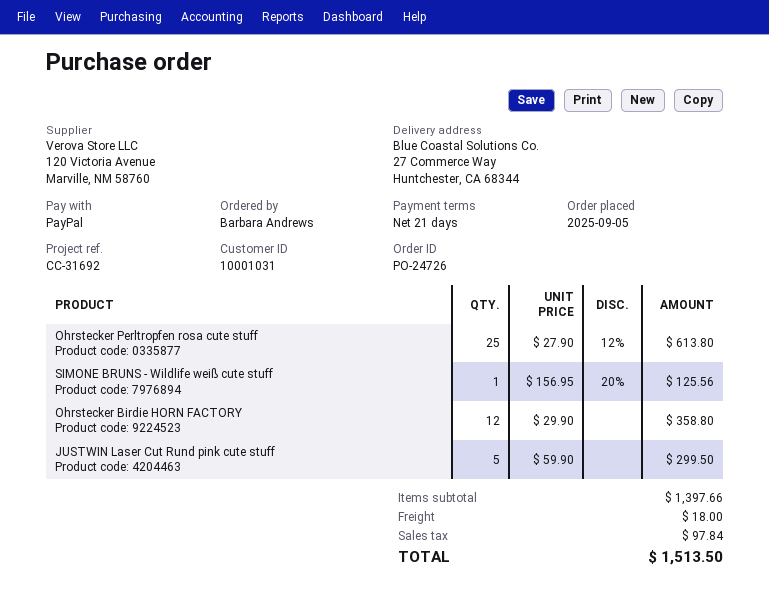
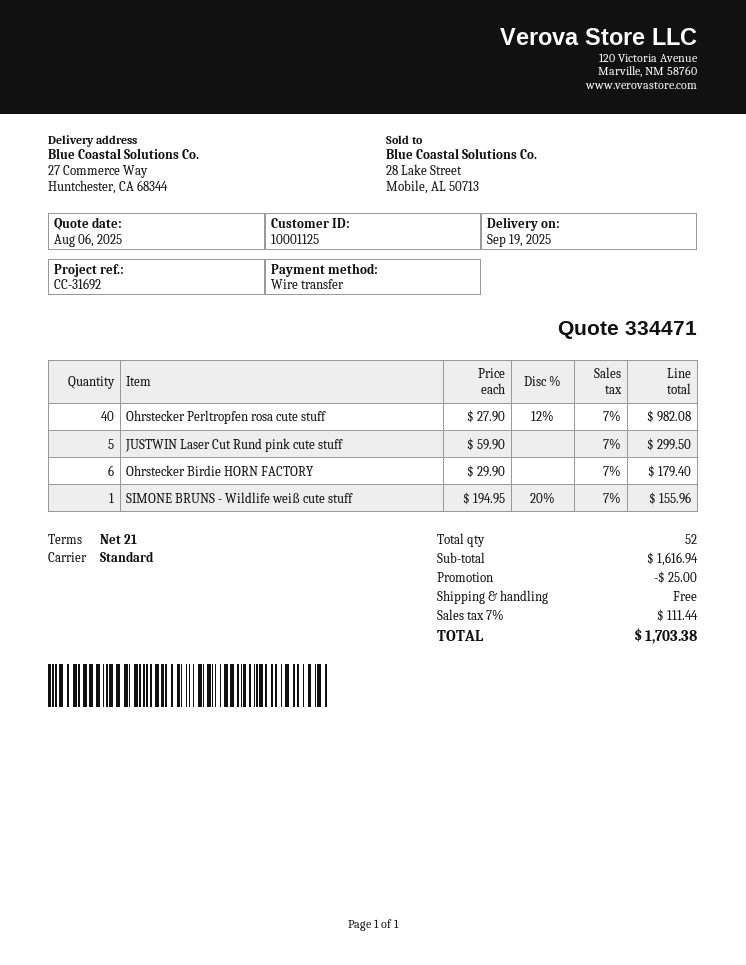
customer number: 10001031 -> 10001125
payment method: PayPal -> bank transfer
Ohrstecker Perltropfen rosa cute stuff: 25 x 27.90 - 12% = 613.80 -> 40 x 27.90 - 12% = 982.08
SIMONE BRUNS - Wildlife weiß cute stuff: 1 x 156.95 - 20% = 125.56 -> 1 x 194.95 - 20% = 155.96
Ohrstecker Birdie HORN FACTORY: 12 x 29.90 = 358.80 -> 6 x 29.90 = 179.40
subtotal: 1397.66 -> 1616.94
discount: none -> 25.00
shipping: 18.00 -> 0.00
tax: 97.84 -> 111.44
total: 1513.50 -> 1703.38

